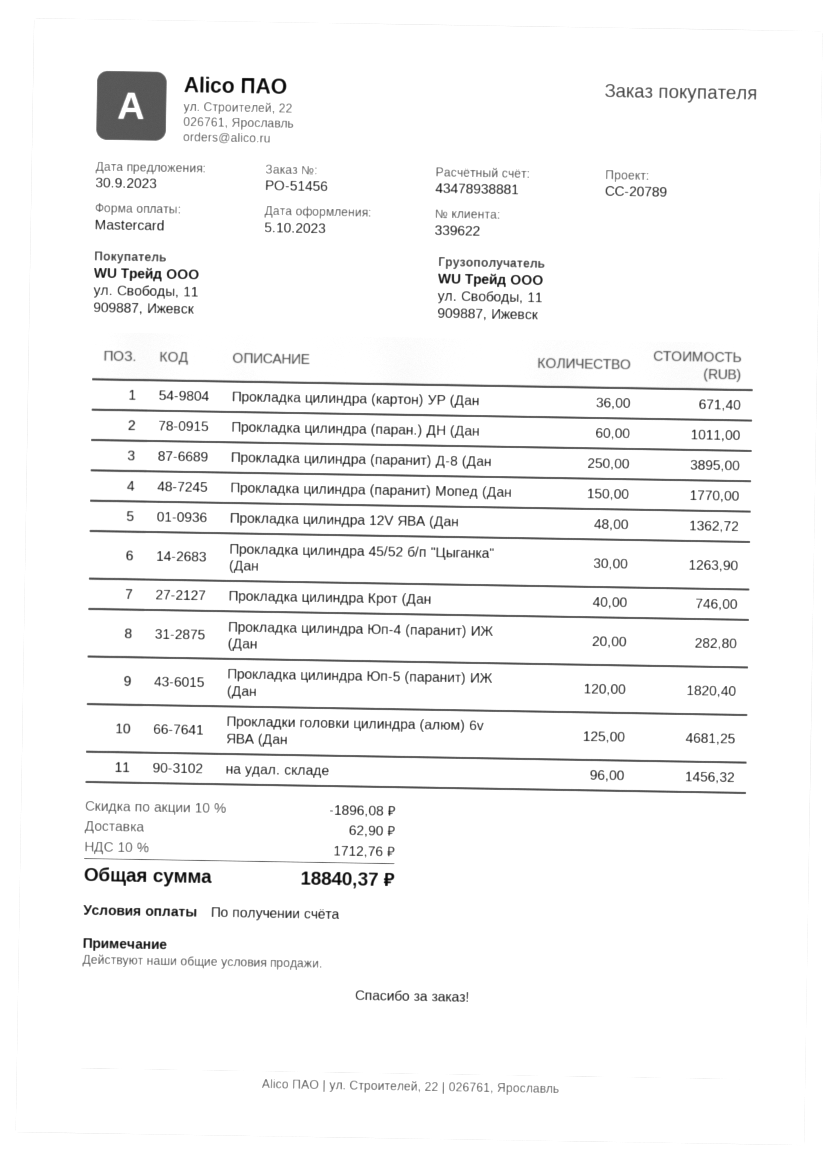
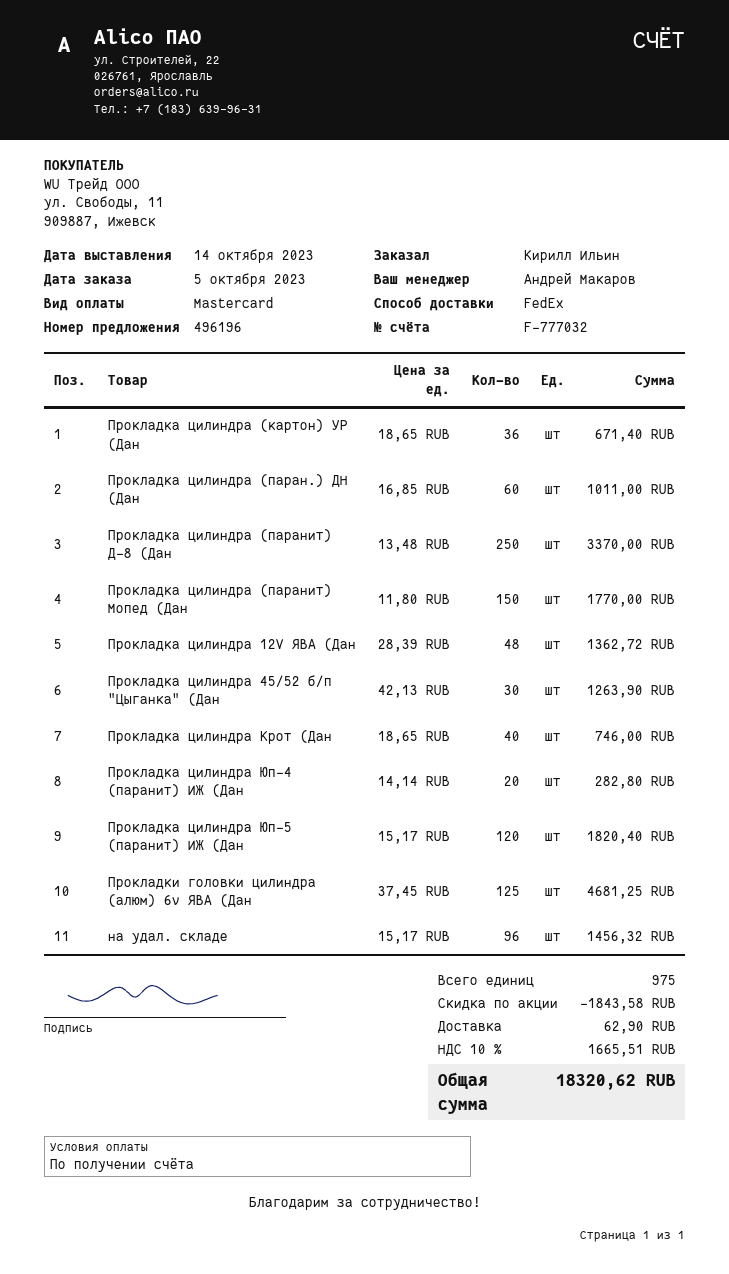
Прокладка цилиндра (паранит) Д-8 (Дан: 250 for 3895.00 -> 250 for 3370.00
discount: 1896.08 -> 1843.58
tax: 10% = 1712.76 -> 10% = 1665.51
total: 18840.37 -> 18320.62

